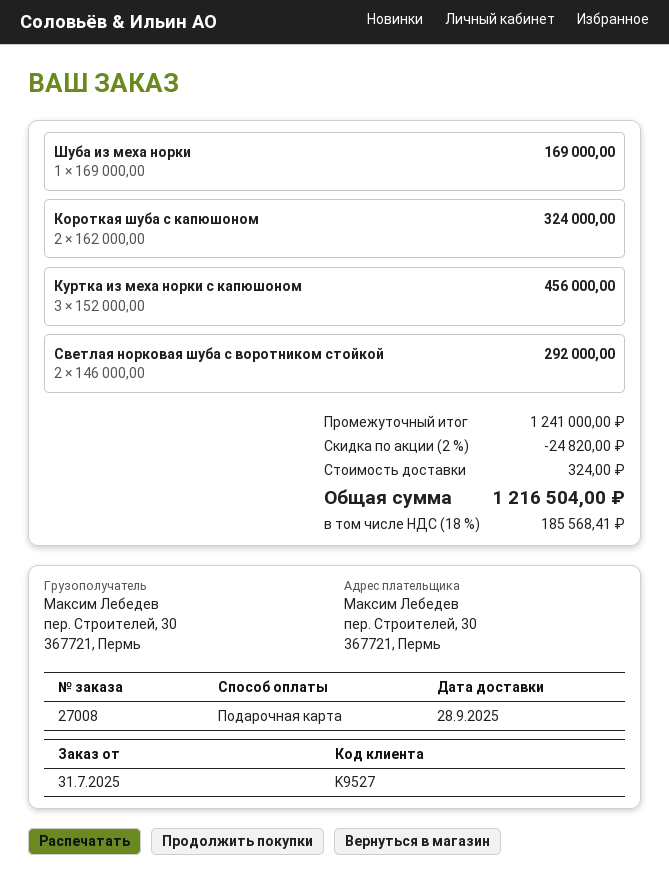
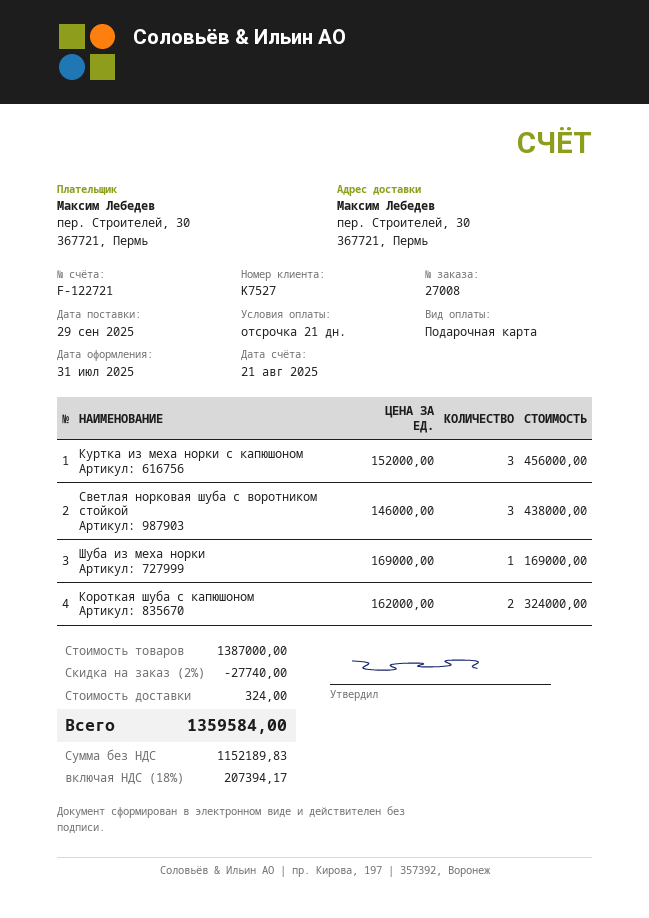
delivery date: 2025-09-28 -> 2025-09-29
customer number: K9527 -> K7527
Светлая норковая шуба с воротником стойкой: 2 x 146000.00 = 292000.00 -> 3 x 146000.00 = 438000.00
subtotal: 1241000.00 -> 1387000.00
discount: 2% = 24820.00 -> 2% = 27740.00
tax: 18% = 185568.41 -> 18% = 207394.17
total: 1216504.00 -> 1359584.00

